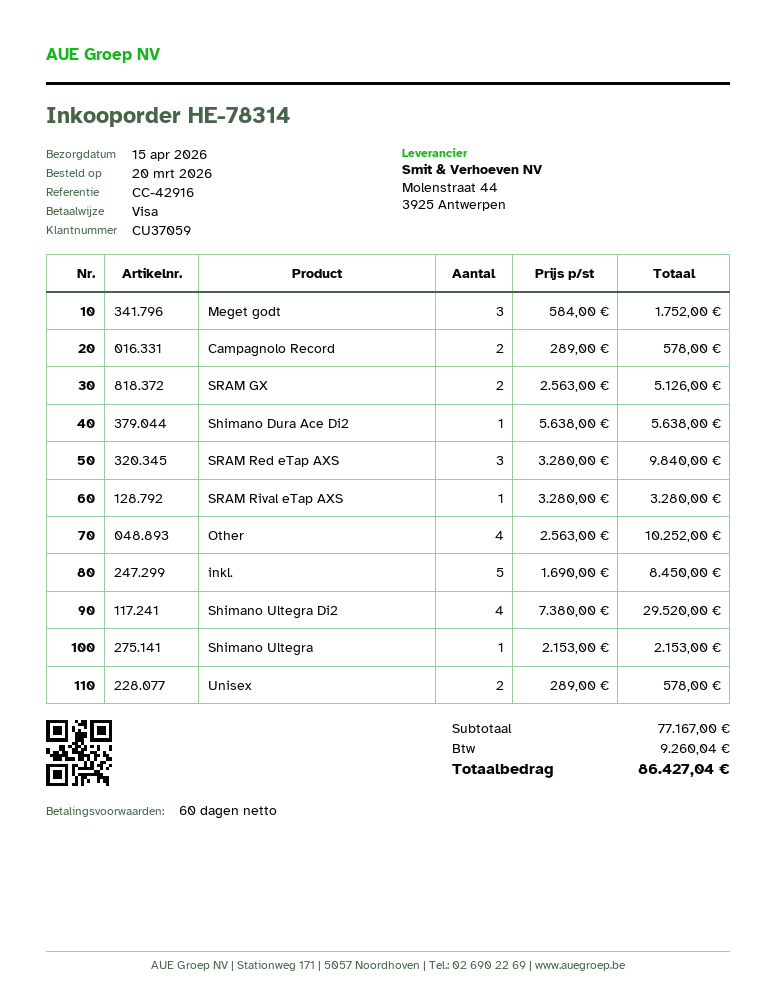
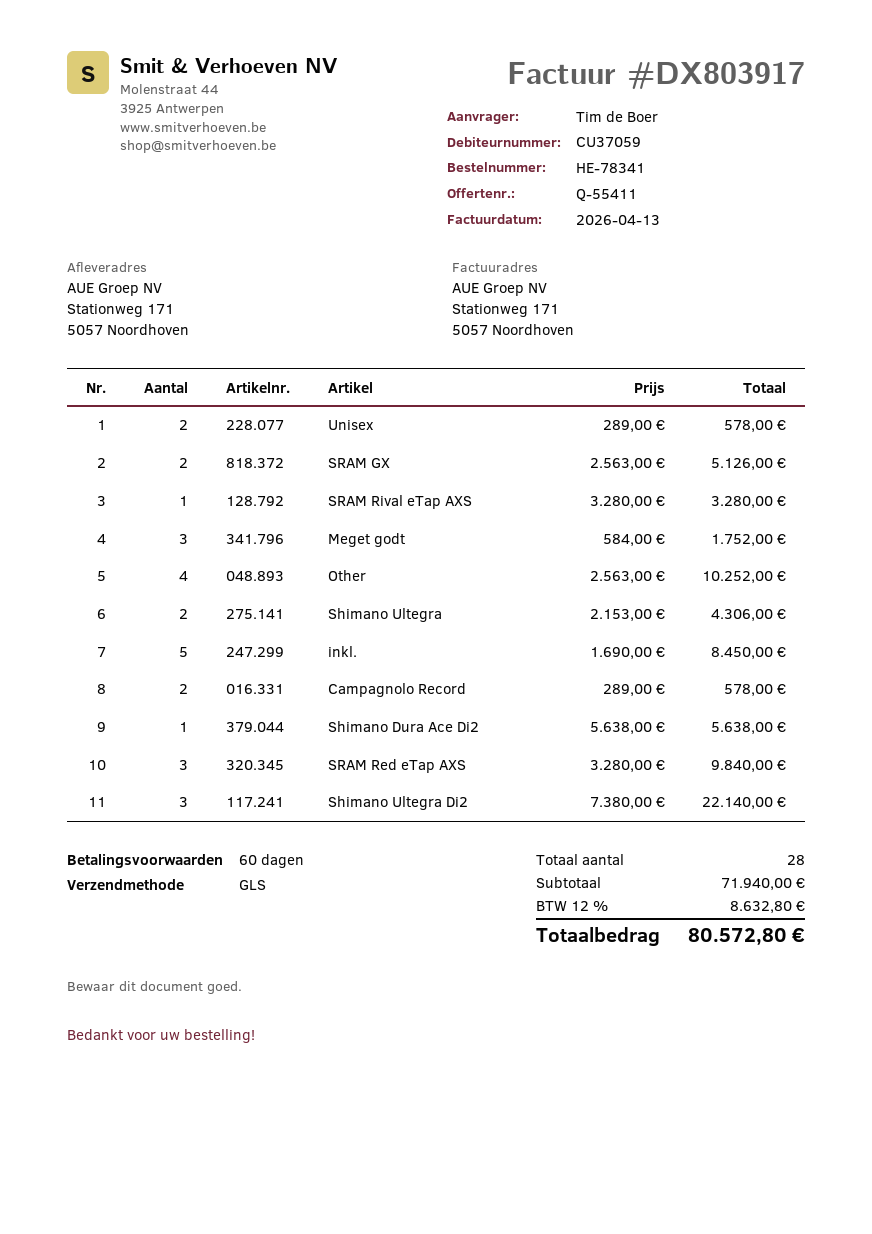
order number: HE-78314 -> HE-78341
Shimano Ultegra Di2: 4 x 7380.00 = 29520.00 -> 3 x 7380.00 = 22140.00
Shimano Ultegra: 1 x 2153.00 = 2153.00 -> 2 x 2153.00 = 4306.00
subtotal: 77167.00 -> 71940.00
tax: 9260.04 -> 8632.80
total: 86427.04 -> 80572.80

